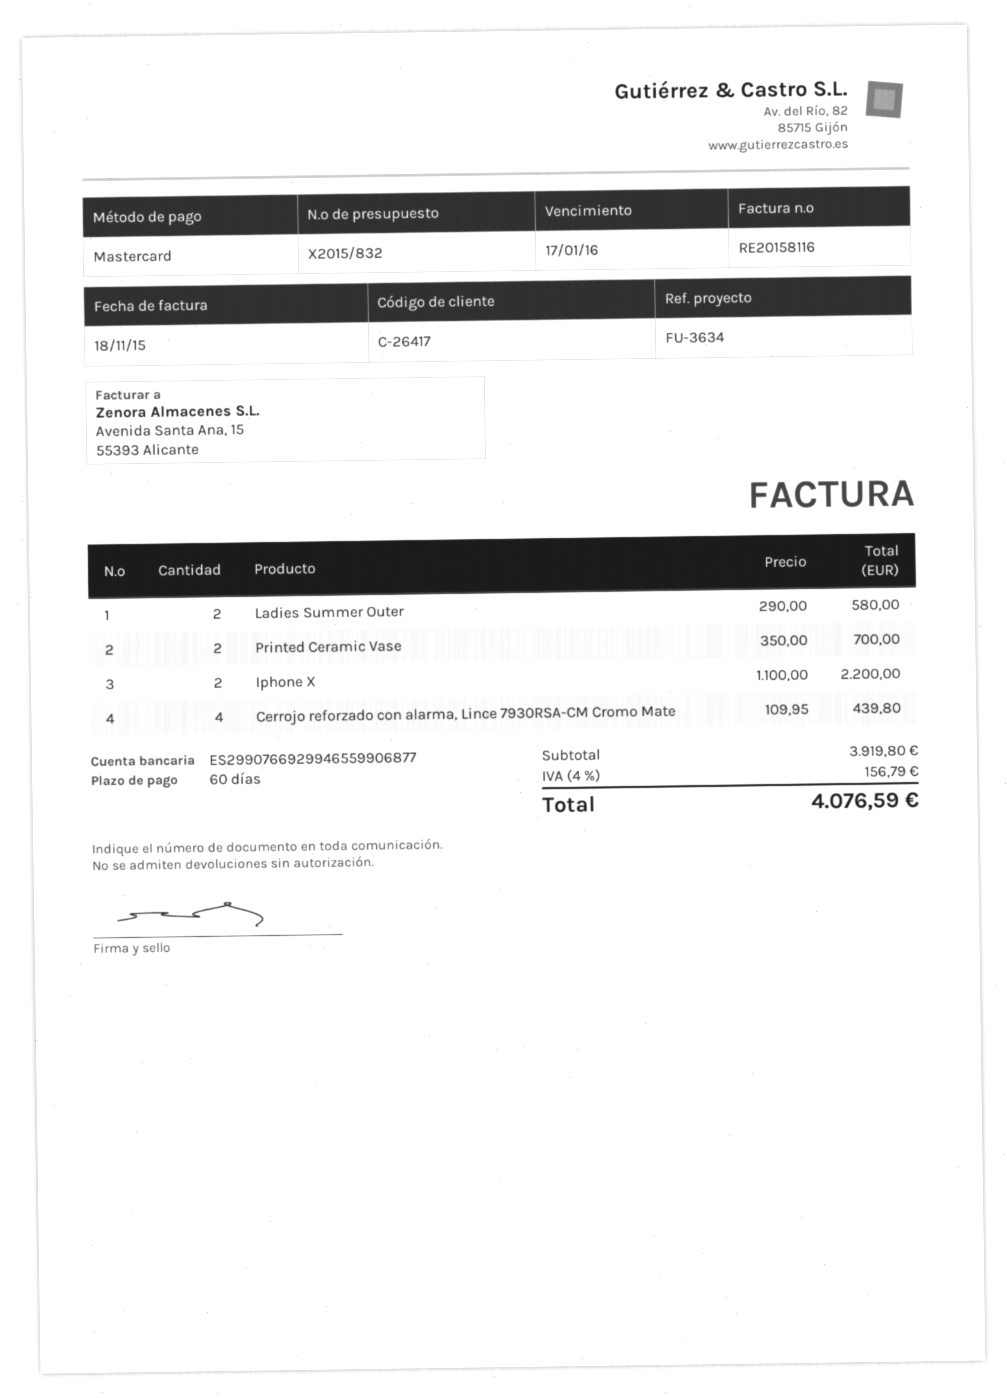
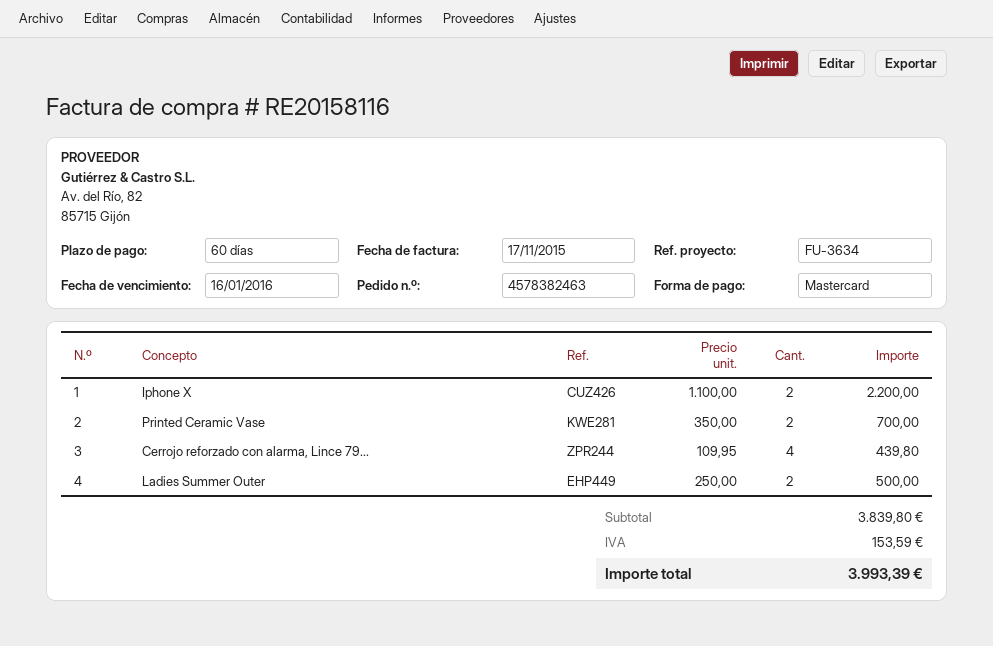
invoice date: 2015-11-18 -> 2015-11-17
due date: 2016-01-17 -> 2016-01-16
Ladies Summer Outer: 2 x 290.00 = 580.00 -> 2 x 250.00 = 500.00
subtotal: 3919.80 -> 3839.80
tax: 156.79 -> 153.59
total: 4076.59 -> 3993.39

